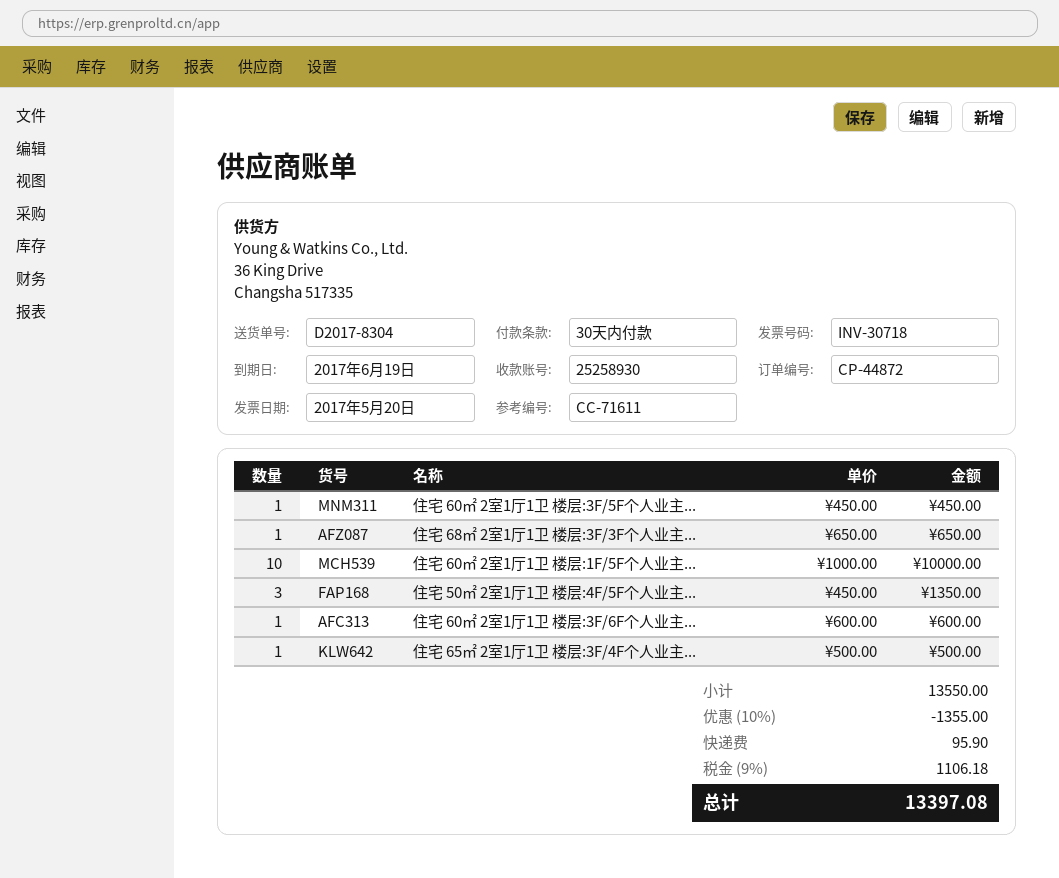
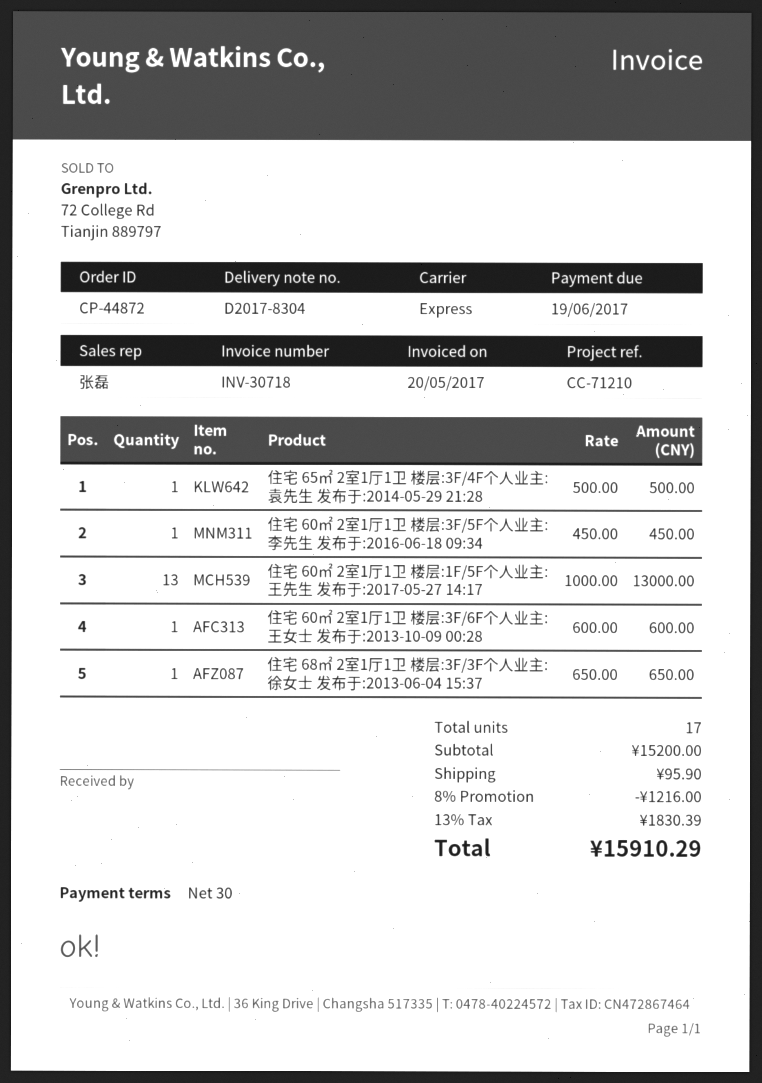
reference: CC-71611 -> CC-71210
住宅 60㎡ 2室1厅1卫 楼层:1F/5F个人业主...: 10 x 1000.00 = 10000.00 -> 13 x 1000.00 = 13000.00
住宅 50㎡ 2室1厅1卫 楼层:4F/5F个人业主...: 3 x 450.00 = 1350.00 -> none
subtotal: 13550.00 -> 15200.00
discount: 10% = 1355.00 -> 8% = 1216.00
tax: 9% = 1106.18 -> 13% = 1830.39
total: 13397.08 -> 15910.29

